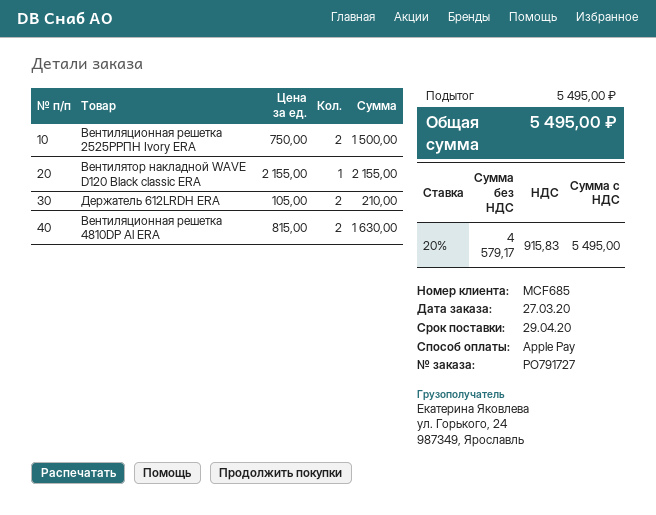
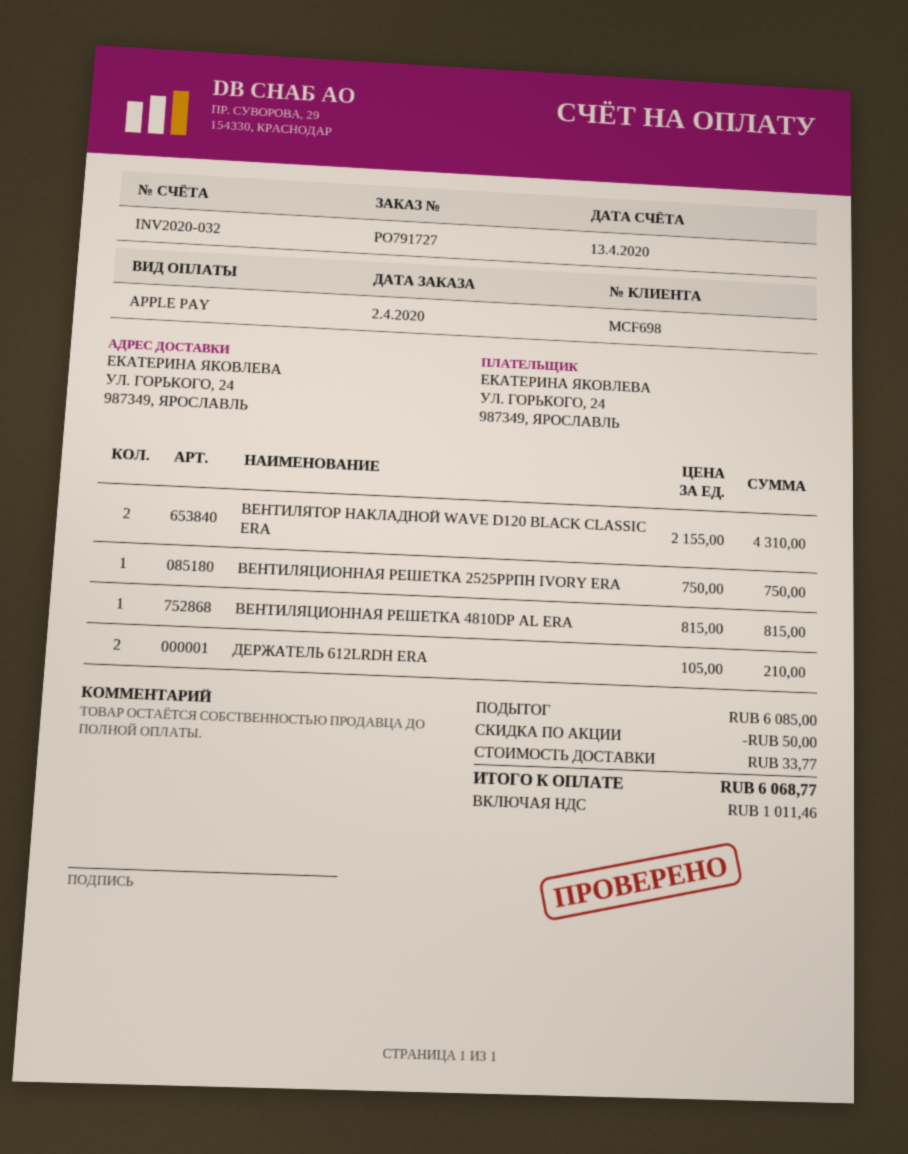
order date: 2020-03-27 -> 2020-04-02
customer number: MCF685 -> MCF698
Вентиляционная решетка 2525РРПН Ivory ERA: 2 x 750.00 = 1500.00 -> 1 x 750.00 = 750.00
Вентилятор накладной WAVE D120 Black classic ERA: 1 x 2155.00 = 2155.00 -> 2 x 2155.00 = 4310.00
Вентиляционная решетка 4810DP Al ERA: 2 x 815.00 = 1630.00 -> 1 x 815.00 = 815.00
subtotal: 5495.00 -> 6085.00
discount: none -> 50.00
shipping: none -> 33.77
tax: 915.83 -> 1011.46
total: 5495.00 -> 6068.77

